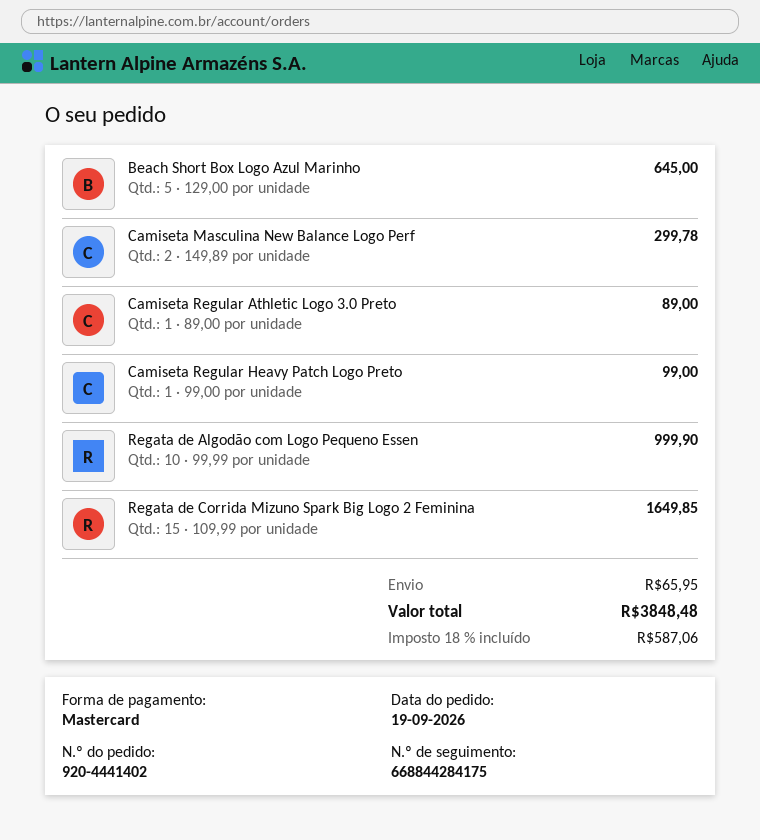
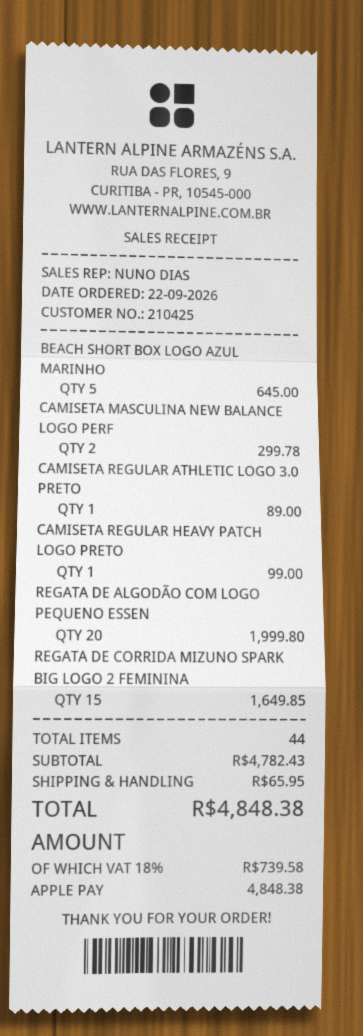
order date: 2026-09-19 -> 2026-09-22
payment method: Mastercard -> Apple Pay
Regata de Algodão com Logo Pequeno Essen: 10 for 999.90 -> 20 for 1999.80
tax: 18% = 587.06 -> 18% = 739.58
total: 3848.48 -> 4848.38

